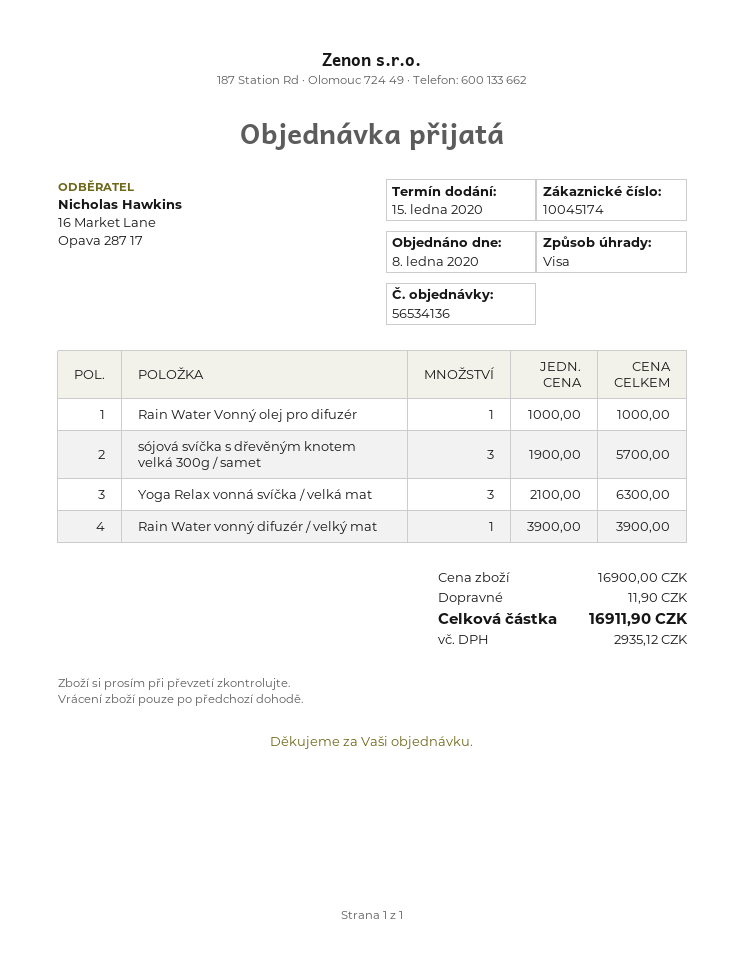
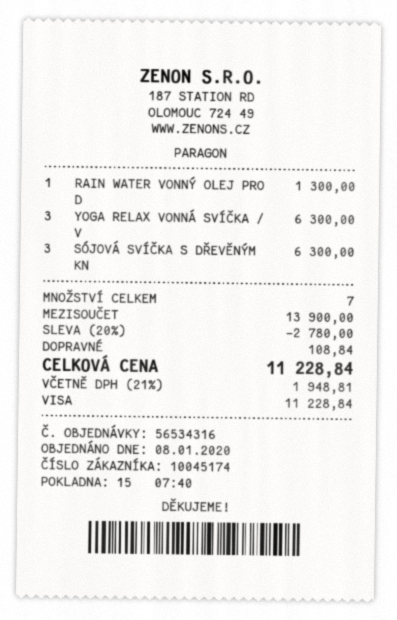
order number: 56534136 -> 56534316
Rain Water Vonný olej pro difuzér: 1 for 1000.00 -> 1 for 1300.00
sójová svíčka s dřevěným knotem velká 300g / samet: 3 for 5700.00 -> 3 for 6300.00
Rain Water vonný difuzér / velký mat: 1 for 3900.00 -> none
subtotal: 16900.00 -> 13900.00
discount: none -> 20% = 2780.00
shipping: 11.90 -> 108.84
tax: 2935.12 -> 1948.81
total: 16911.90 -> 11228.84

